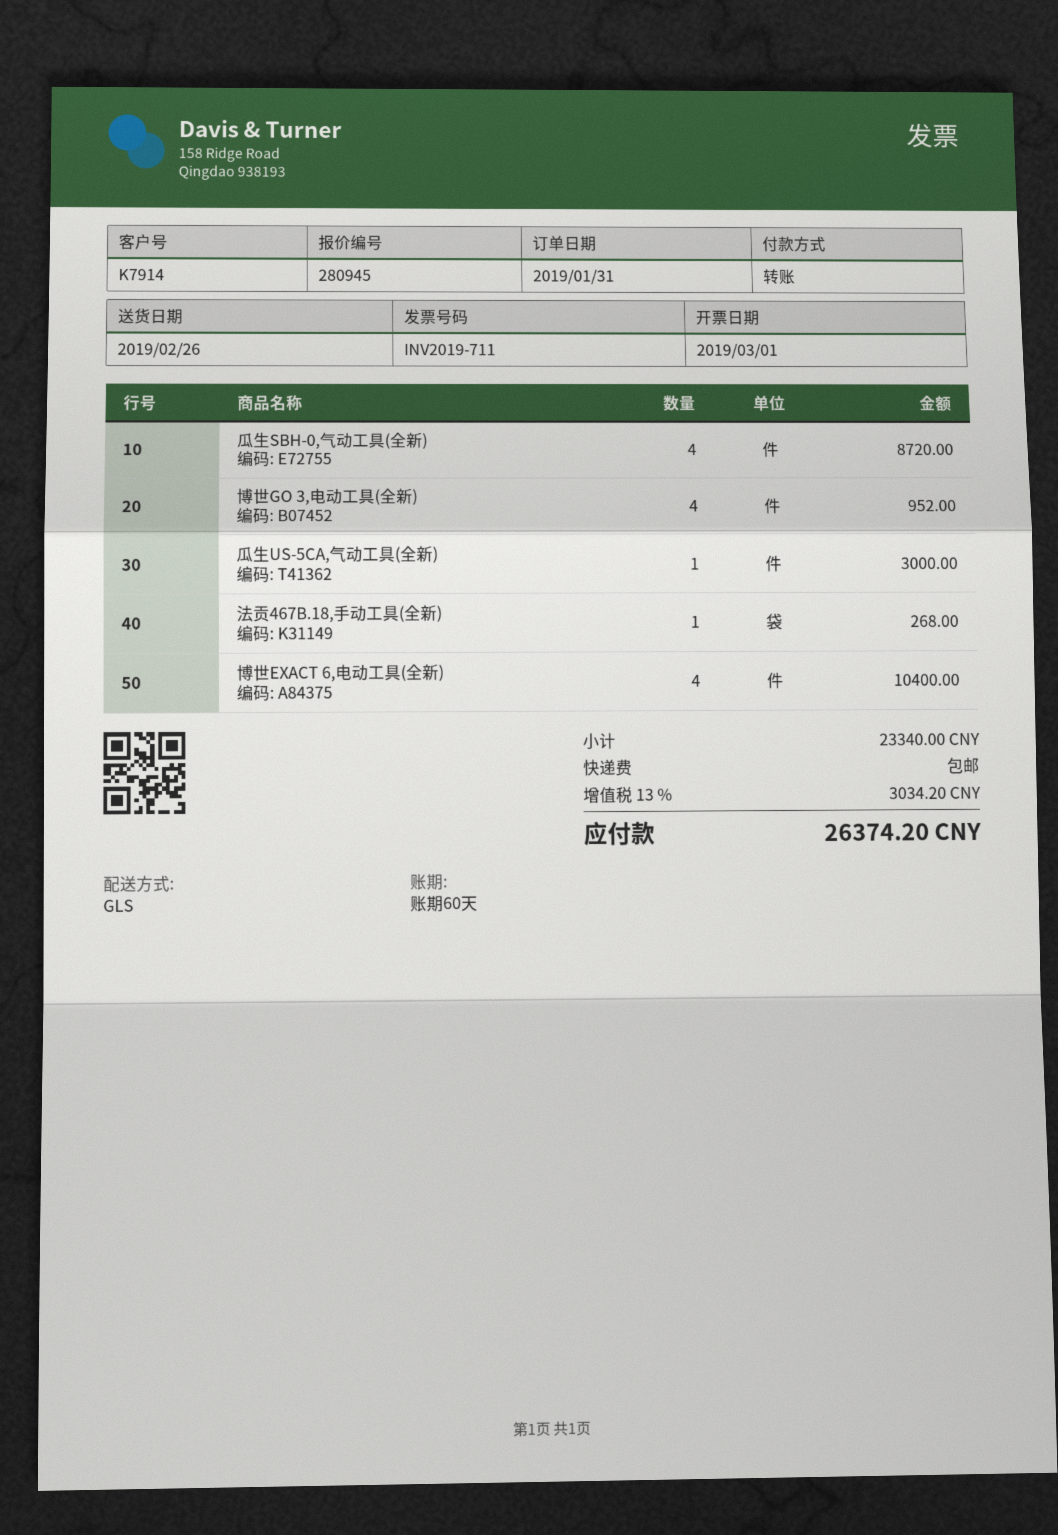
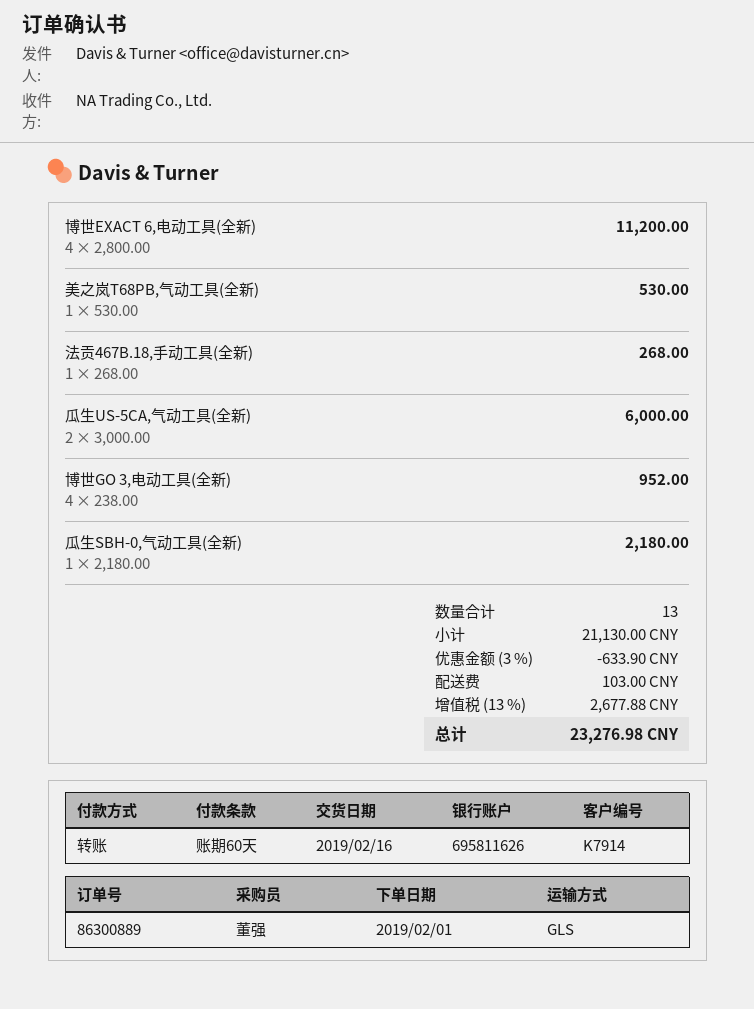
order date: 2019-01-31 -> 2019-02-01
delivery date: 2019-02-26 -> 2019-02-16
瓜生SBH-0,气动工具(全新): 4 for 8720.00 -> 1 for 2180.00
瓜生US-5CA,气动工具(全新): 1 for 3000.00 -> 2 for 6000.00
博世EXACT 6,电动工具(全新): 4 for 10400.00 -> 4 for 11200.00
美之岚T68PB,气动工具(全新): none -> 1 for 530.00
subtotal: 23340.00 -> 21130.00
discount: none -> 3% = 633.90
shipping: 0.00 -> 103.00
tax: 13% = 3034.20 -> 13% = 2677.88
total: 26374.20 -> 23276.98

